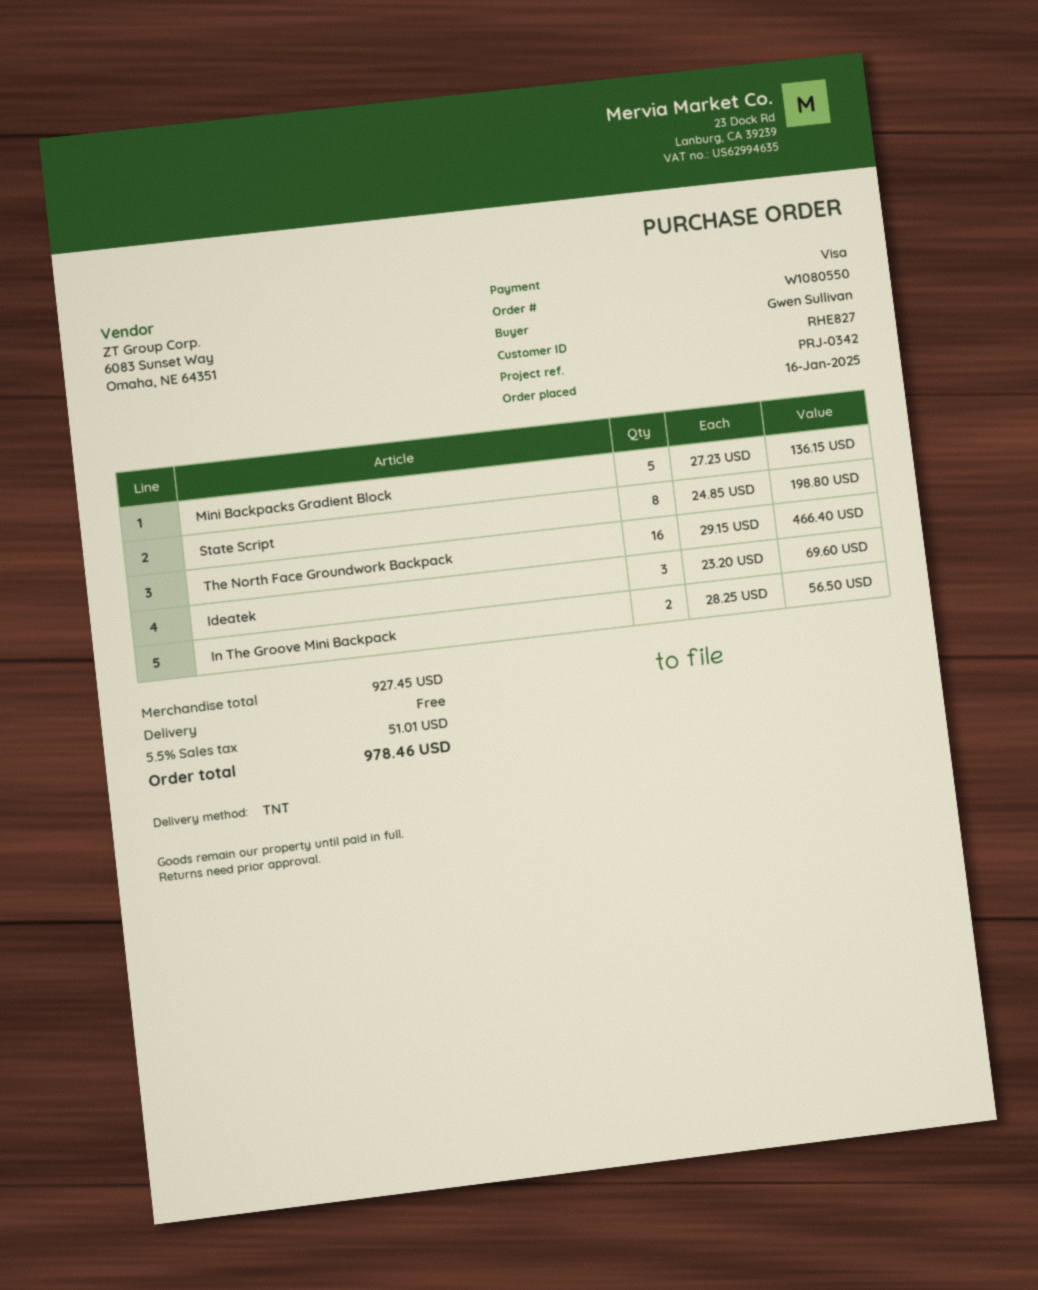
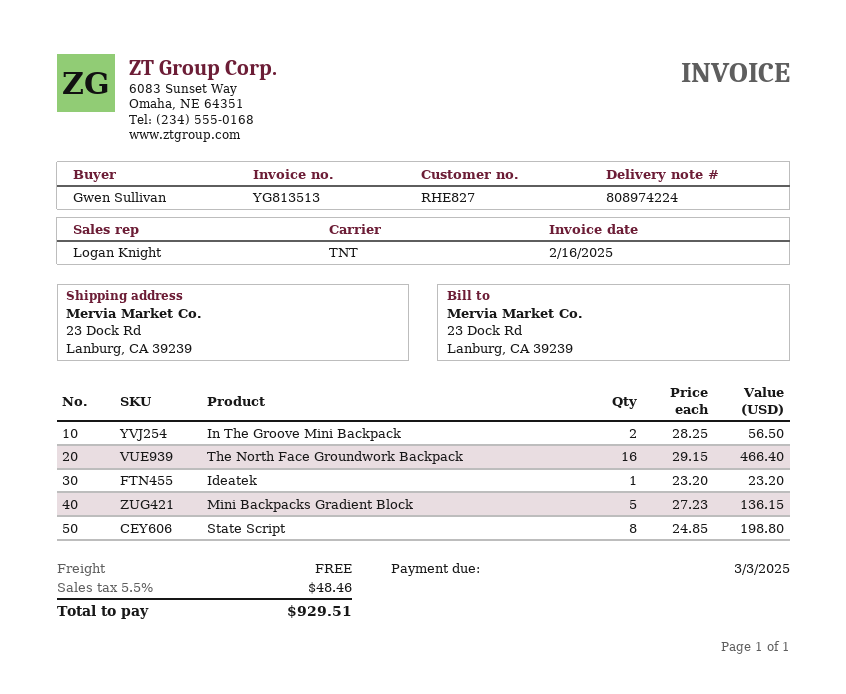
Ideatek: 3 x 23.20 = 69.60 -> 1 x 23.20 = 23.20
tax: 5.5% = 51.01 -> 5.5% = 48.46
total: 978.46 -> 929.51

